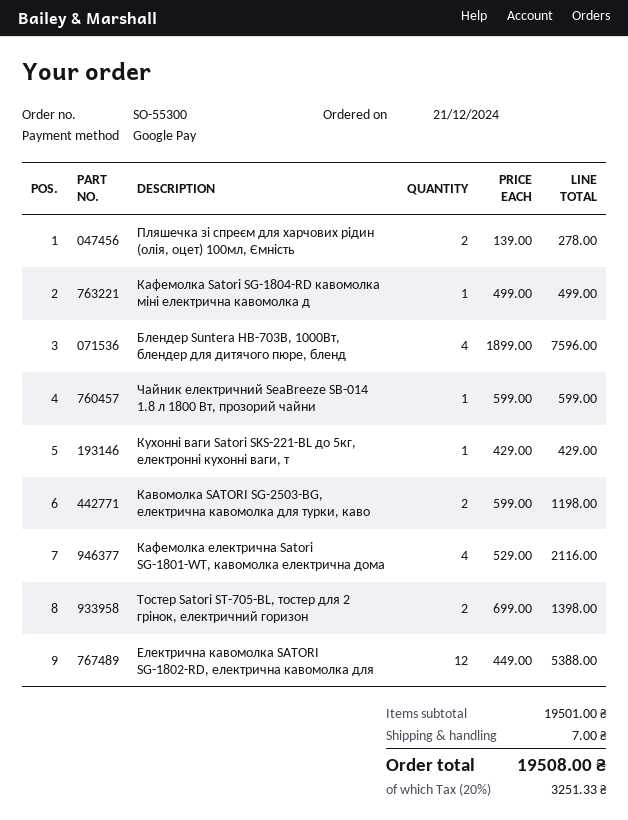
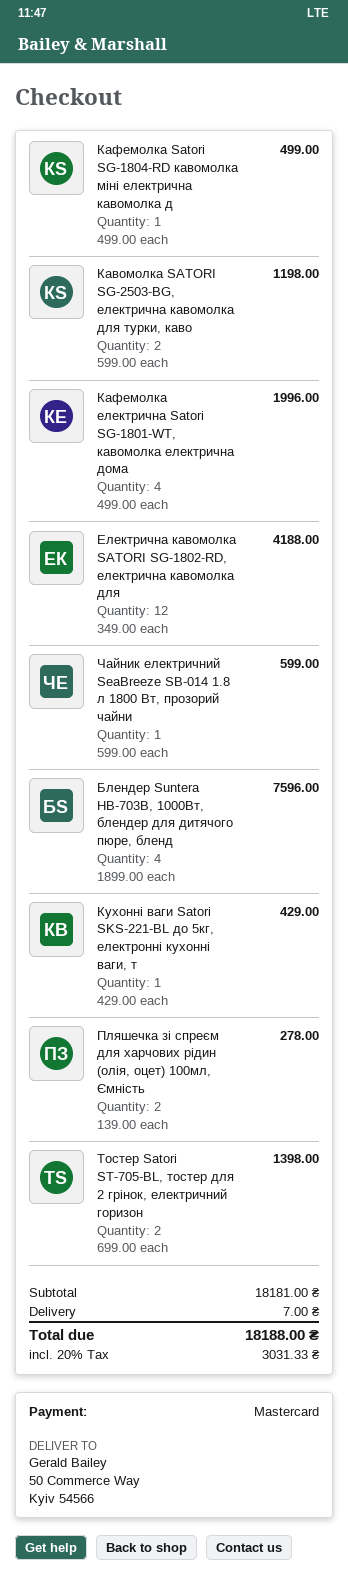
payment method: Google Pay -> Mastercard
Кафемолка електрична Satori SG-1801-WT, кавомолка електрична дома: 4 x 529.00 = 2116.00 -> 4 x 499.00 = 1996.00
Електрична кавомолка SATORI SG-1802-RD, електрична кавомолка для: 12 x 449.00 = 5388.00 -> 12 x 349.00 = 4188.00
subtotal: 19501.00 -> 18181.00
tax: 20% = 3251.33 -> 20% = 3031.33
total: 19508.00 -> 18188.00

